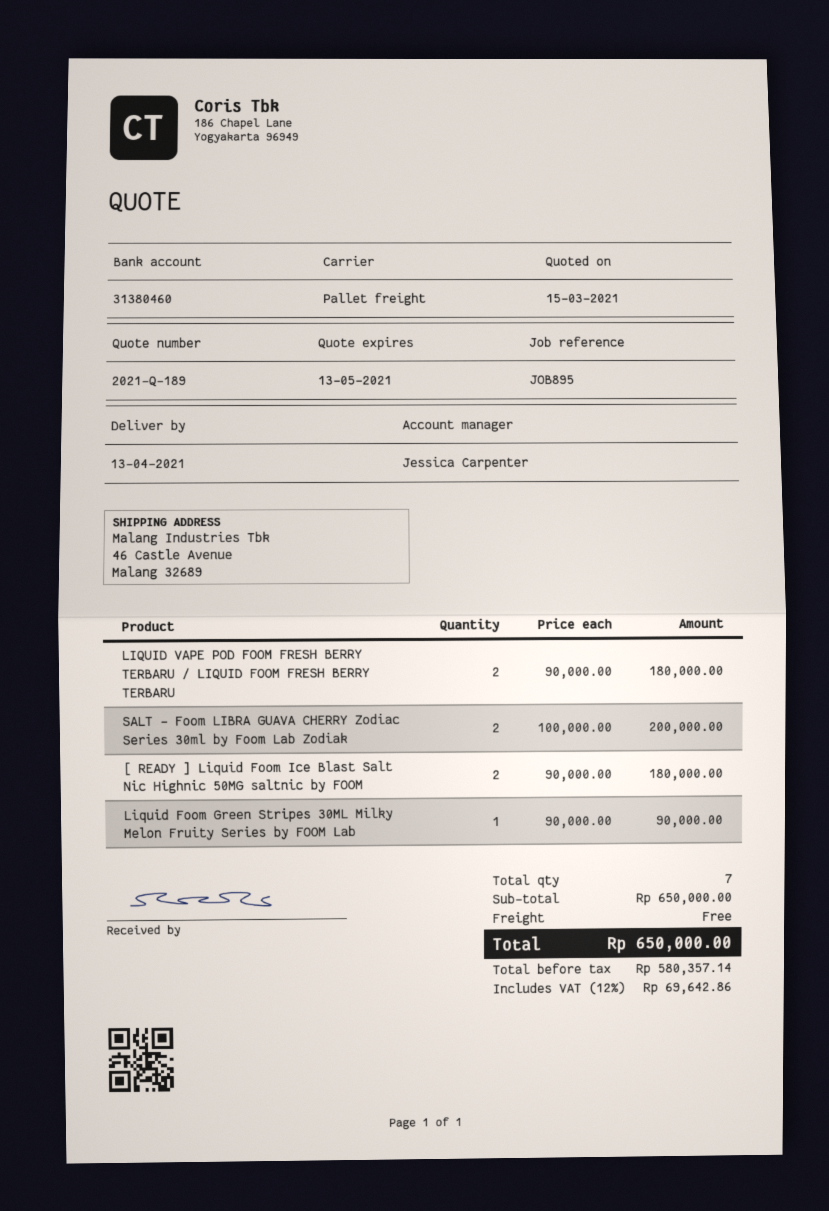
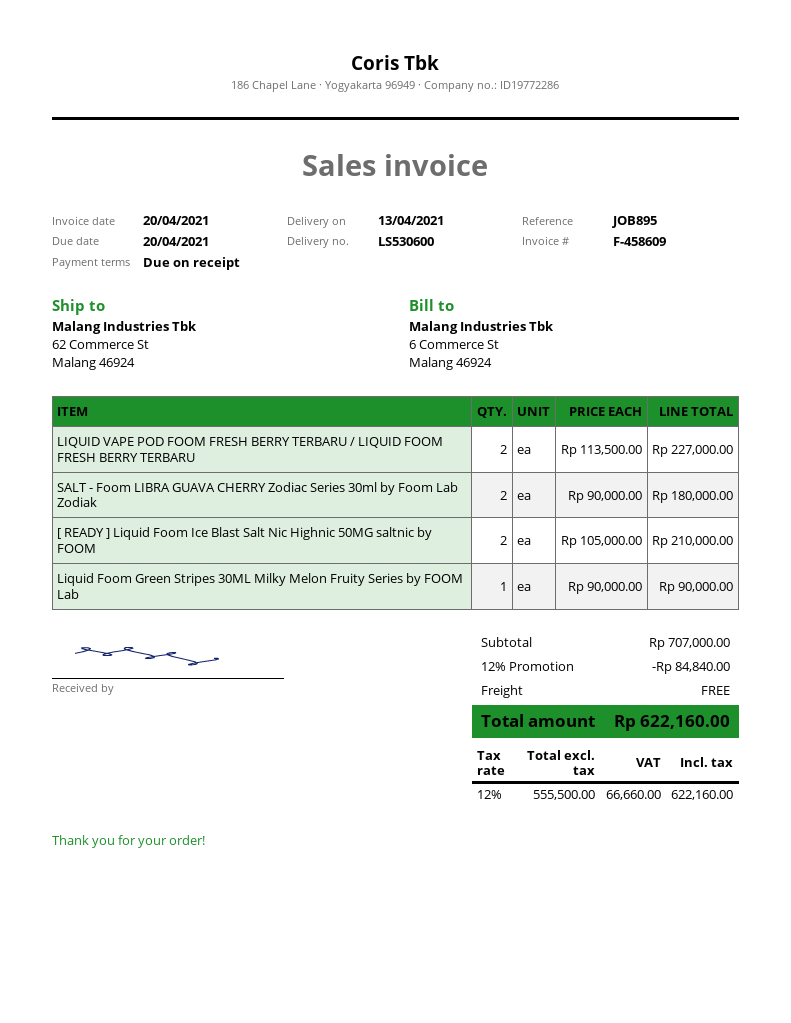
ship to: 46 Castle Avenue, Malang 32689 -> 62 Commerce St, Malang 46924
LIQUID VAPE POD FOOM FRESH BERRY TERBARU / LIQUID FOOM FRESH BERRY TERBARU: 2 x 90000.00 = 180000.00 -> 2 x 113500.00 = 227000.00
SALT - Foom LIBRA GUAVA CHERRY Zodiac Series 30ml by Foom Lab Zodiak: 2 x 100000.00 = 200000.00 -> 2 x 90000.00 = 180000.00
[ READY ] Liquid Foom Ice Blast Salt Nic Highnic 50MG saltnic by FOOM: 2 x 90000.00 = 180000.00 -> 2 x 105000.00 = 210000.00
subtotal: 650000.00 -> 707000.00
discount: none -> 12% = 84840.00
net: 580357.14 -> 555500.00
tax: 12% = 69642.86 -> 12% = 66660.00
total: 650000.00 -> 622160.00

